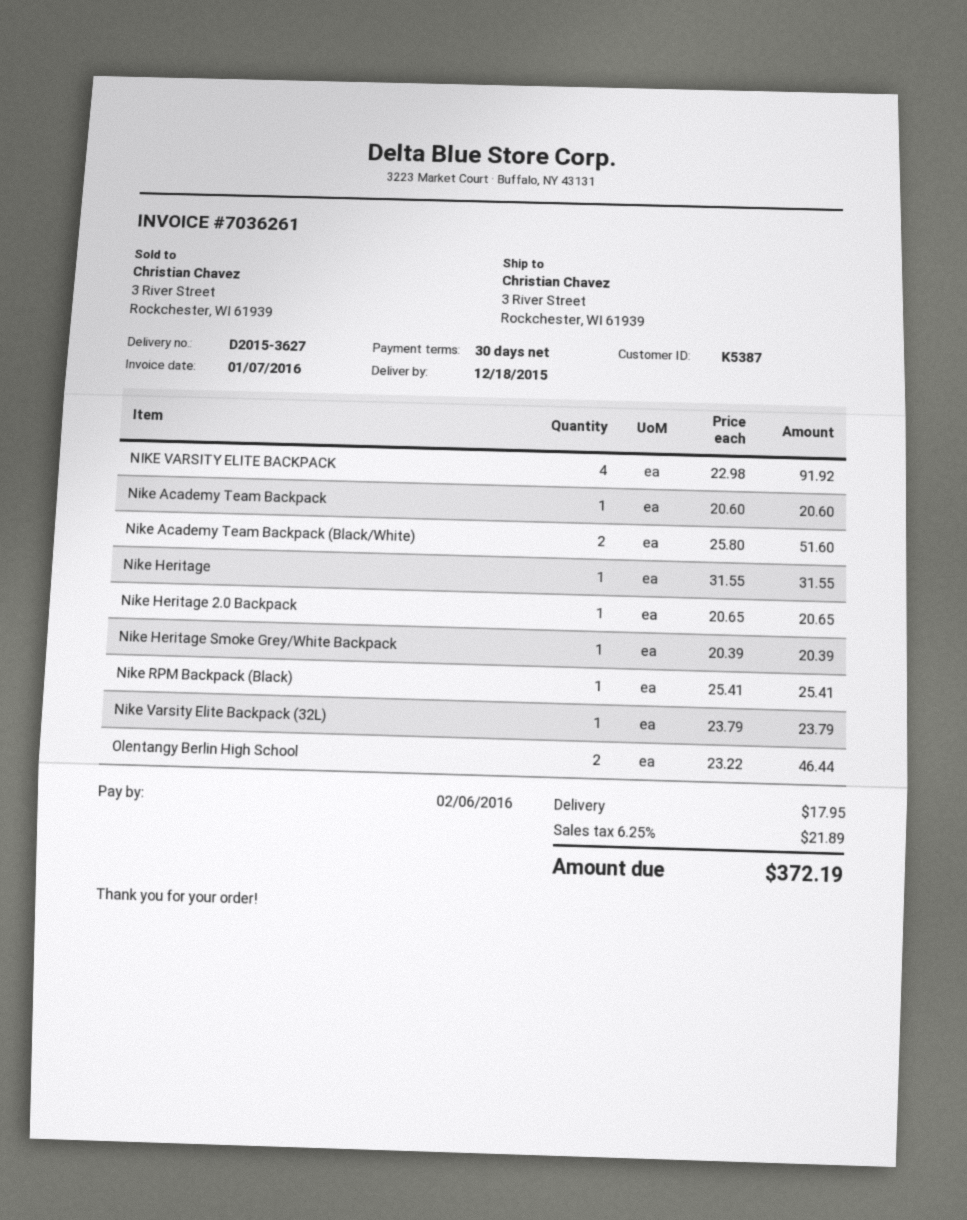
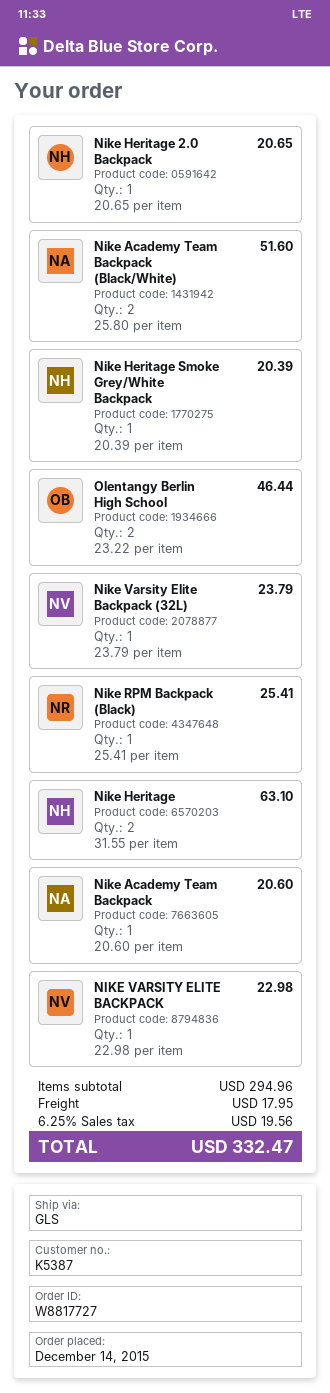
NIKE VARSITY ELITE BACKPACK: 4 x 22.98 = 91.92 -> 1 x 22.98 = 22.98
Nike Heritage: 1 x 31.55 = 31.55 -> 2 x 31.55 = 63.10
tax: 6.25% = 21.89 -> 6.25% = 19.56
total: 372.19 -> 332.47

